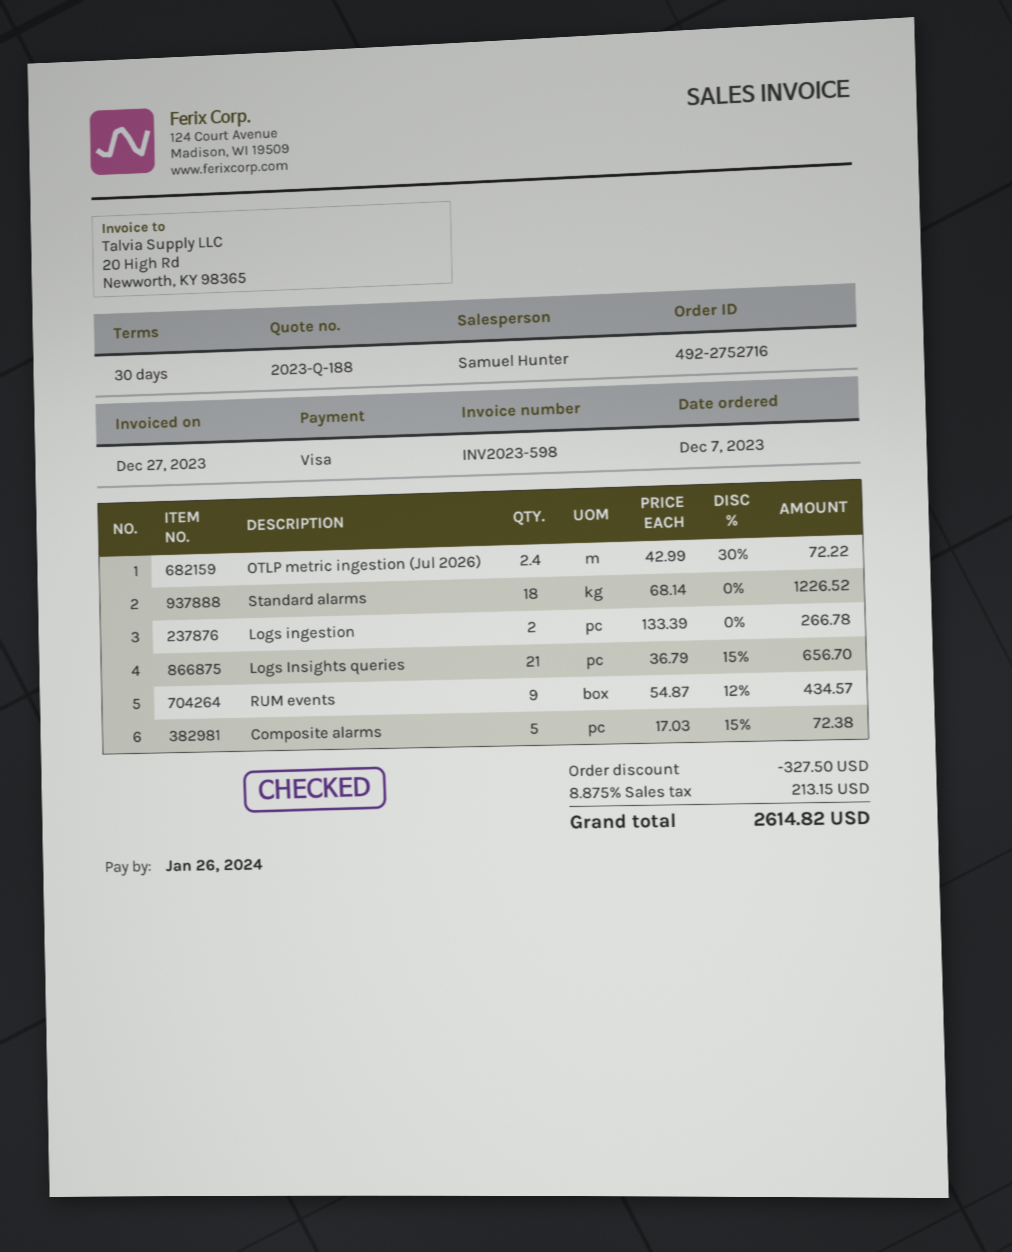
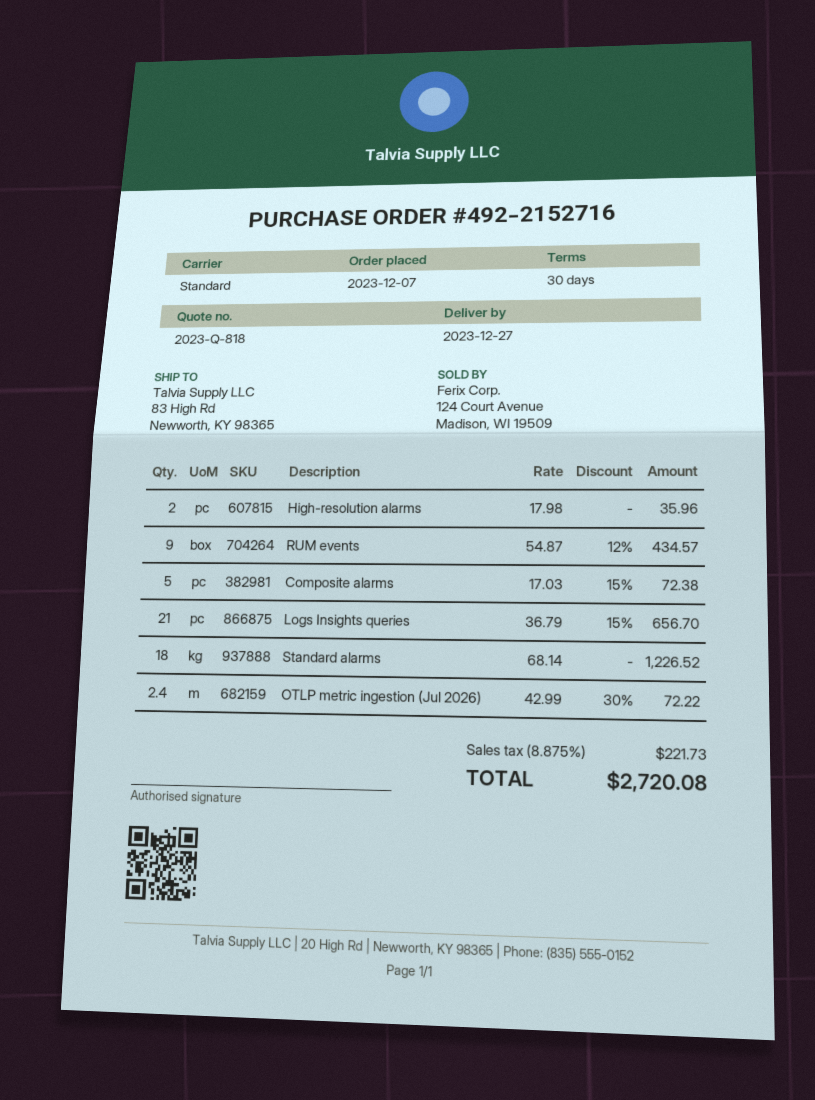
quote number: 2023-Q-188 -> 2023-Q-818
order number: 492-2752716 -> 492-2152716
Logs ingestion: 2 x 133.39 = 266.78 -> none
High-resolution alarms: none -> 2 x 17.98 = 35.96
discount: 327.50 -> none
tax: 8.875% = 213.15 -> 8.875% = 221.73
total: 2614.82 -> 2720.08

